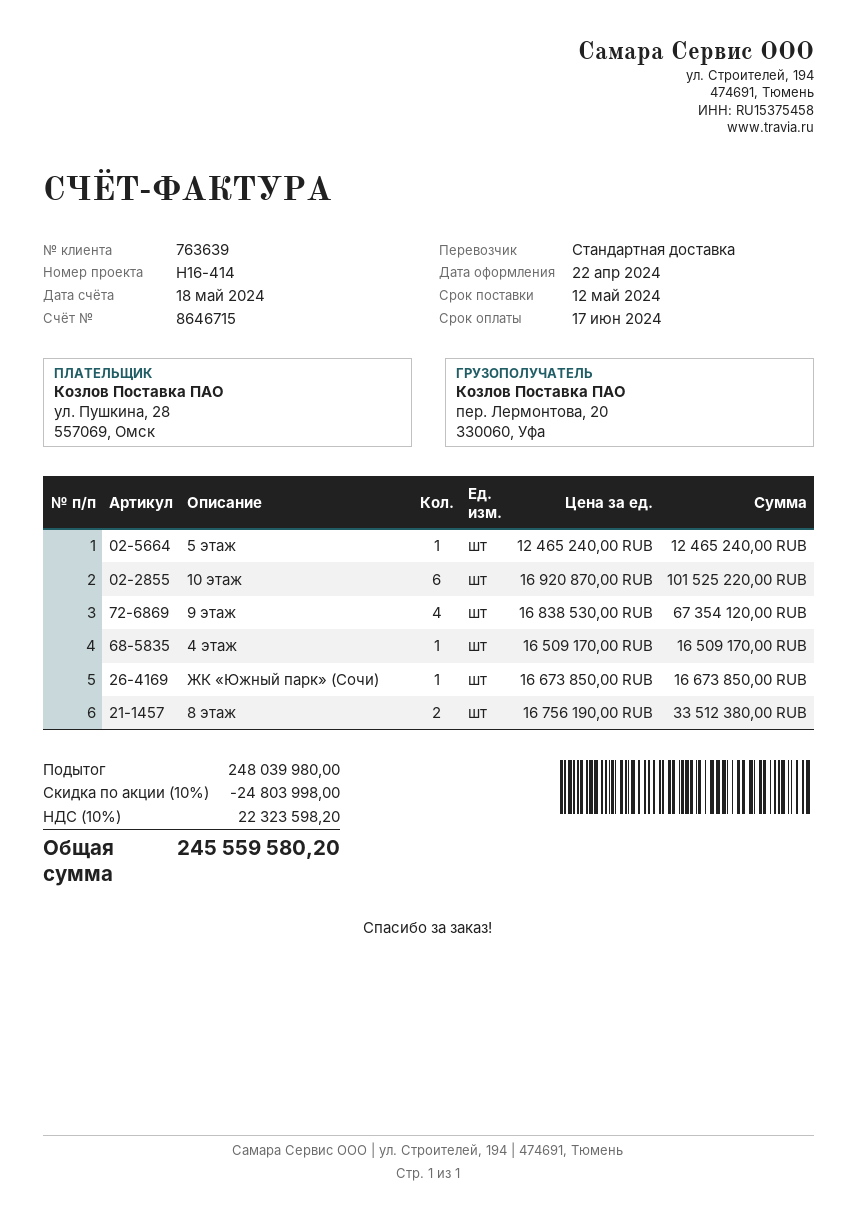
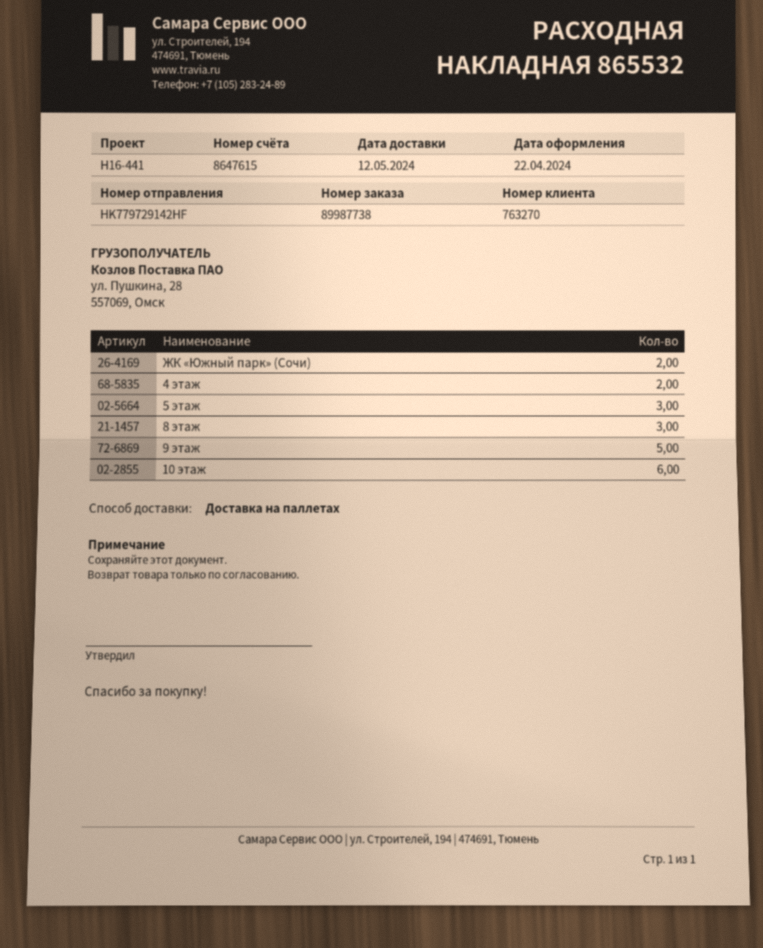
invoice number: 8646715 -> 8647615
customer number: 763639 -> 763270
reference: H16-414 -> H16-441
shipping method: standard -> pallet freight
ship to: пер. Лермонтова, 20, 330060, Уфа -> ул. Пушкина, 28, 557069, Омск
5 этаж: 1 -> 3
9 этаж: 4 -> 5
4 этаж: 1 -> 2
ЖК «Южный парк» (Сочи): 1 -> 2
8 этаж: 2 -> 3

